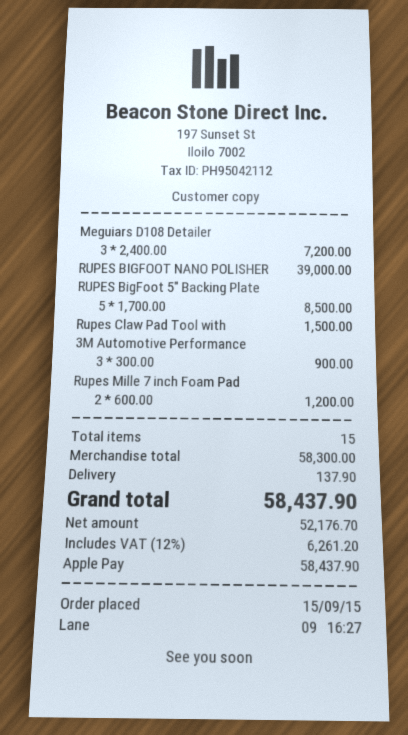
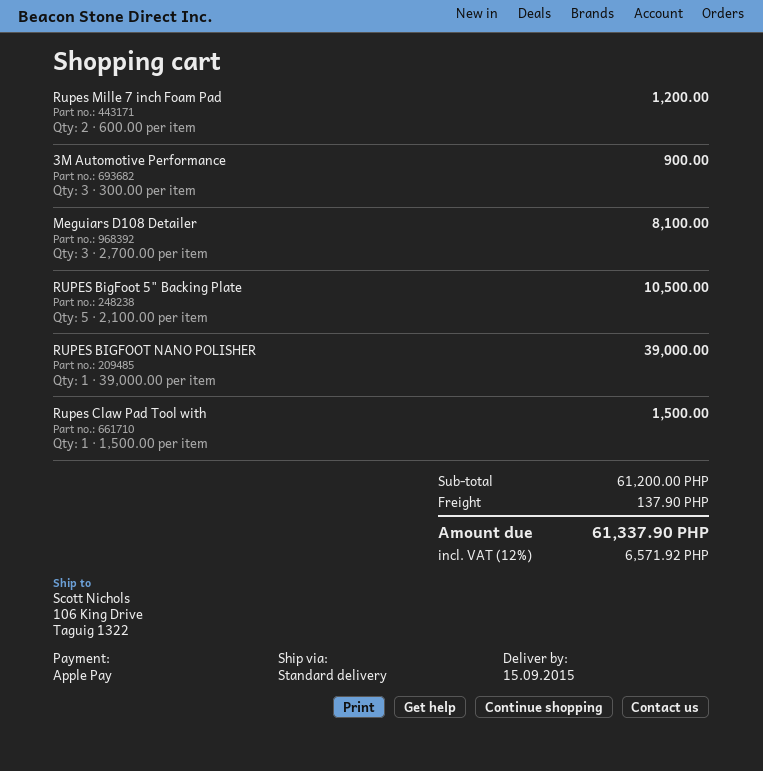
Meguiars D108 Detailer: 3 x 2400.00 = 7200.00 -> 3 x 2700.00 = 8100.00
RUPES BigFoot 5" Backing Plate: 5 x 1700.00 = 8500.00 -> 5 x 2100.00 = 10500.00
subtotal: 58300.00 -> 61200.00
tax: 12% = 6261.20 -> 12% = 6571.92
total: 58437.90 -> 61337.90

